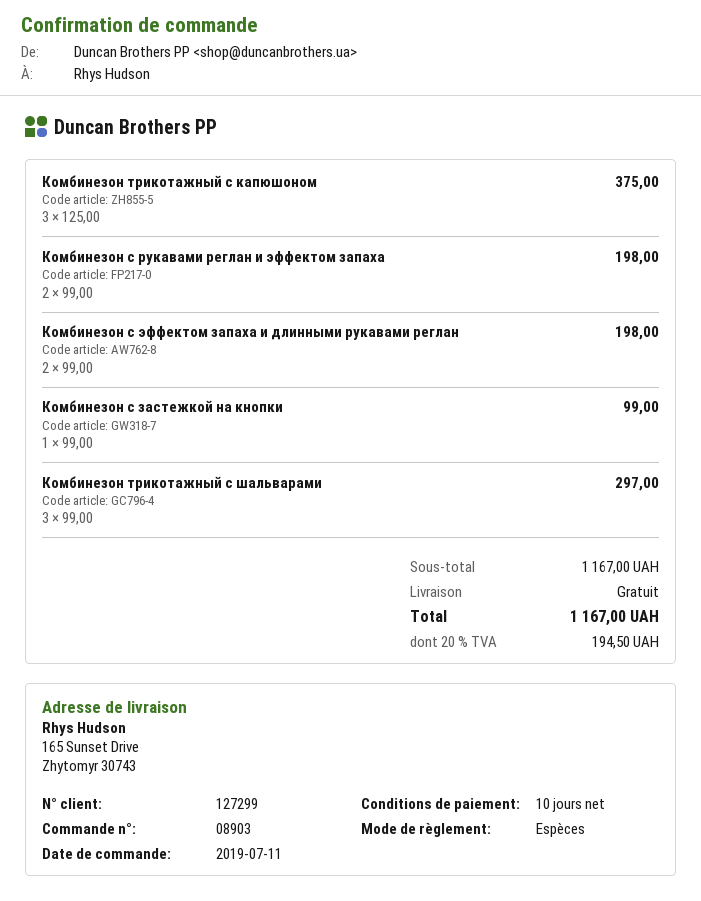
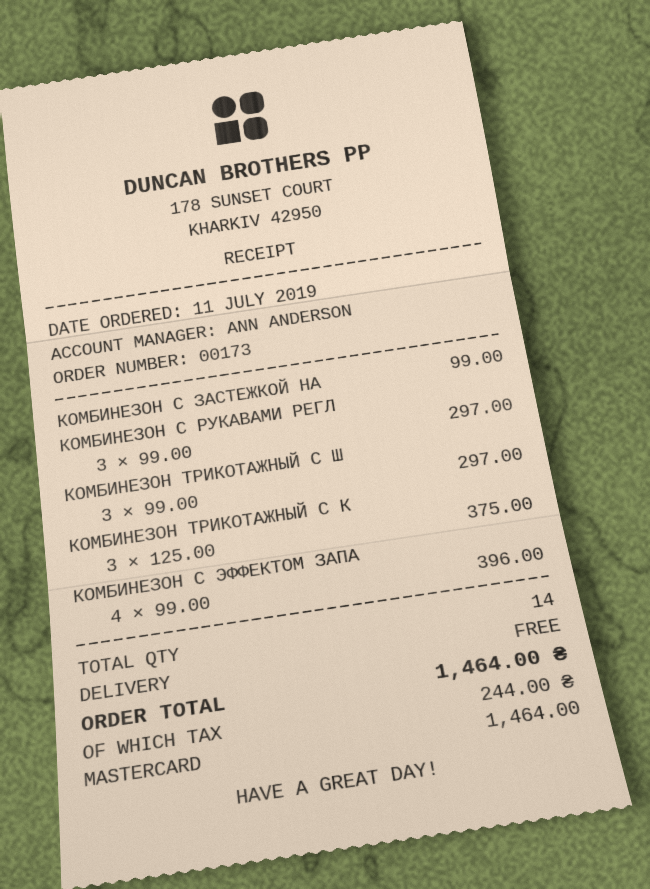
order number: 08903 -> 00173
payment method: cash -> Mastercard
Комбинезон с рукавами реглан и эффектом запаха: 2 x 99.00 = 198.00 -> 3 x 99.00 = 297.00
Комбинезон с эффектом запаха и длинными рукавами реглан: 2 x 99.00 = 198.00 -> 4 x 99.00 = 396.00
tax: 194.50 -> 244.00
total: 1167.00 -> 1464.00

